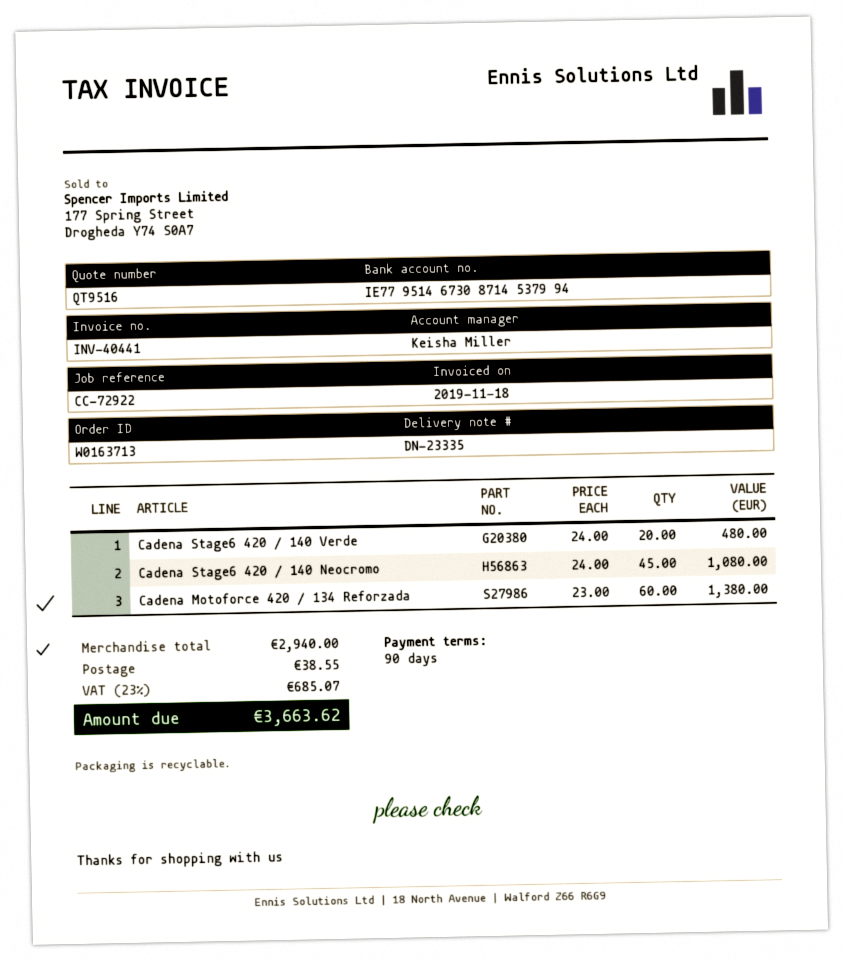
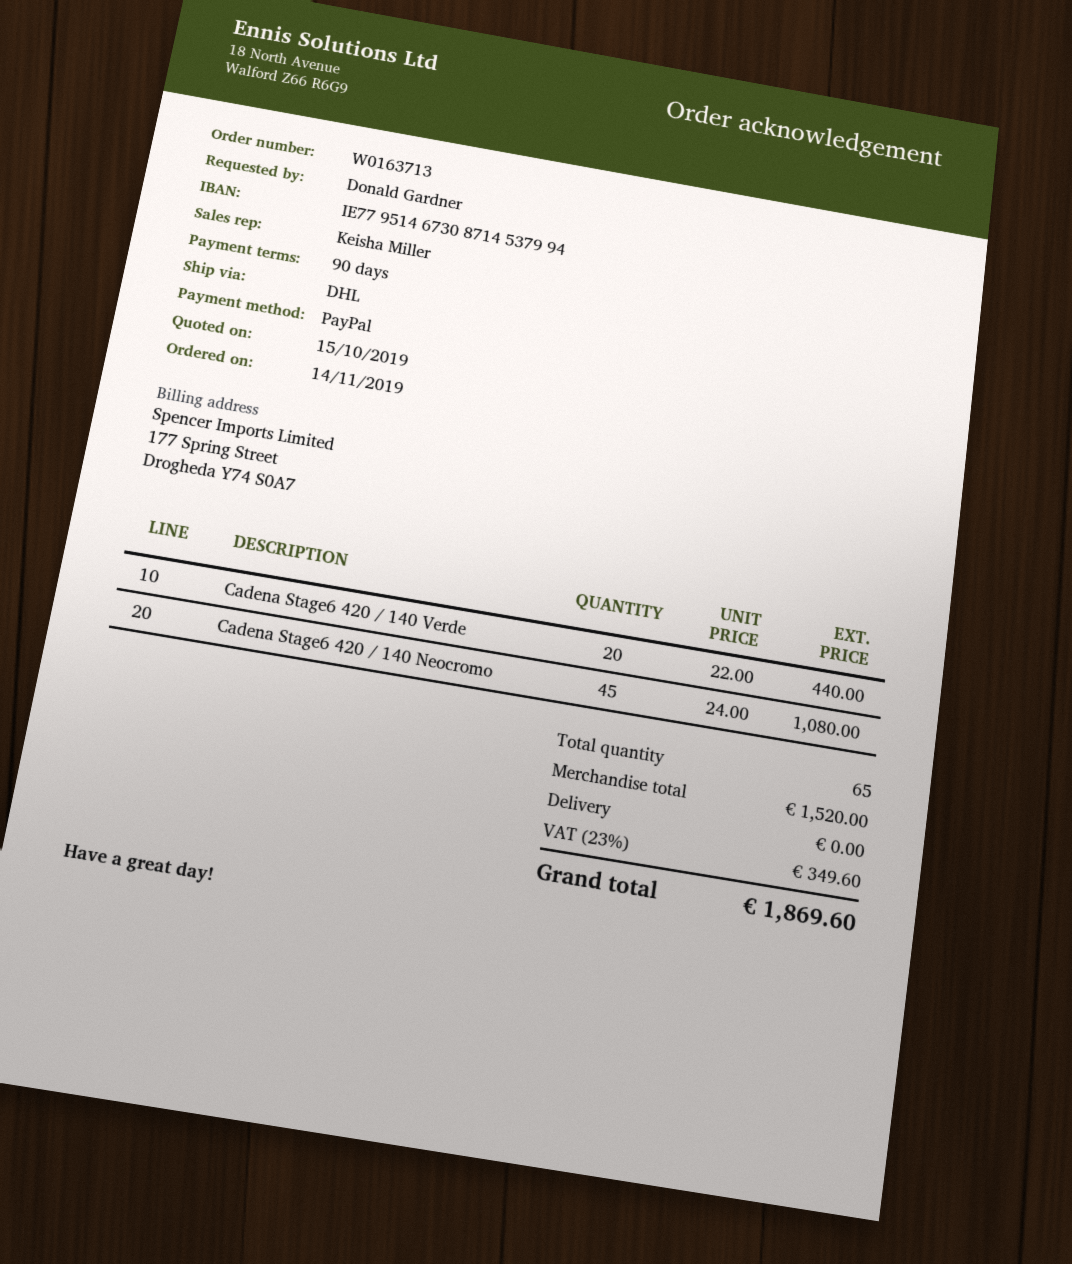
Cadena Stage6 420 / 140 Verde: 20 x 24.00 = 480.00 -> 20 x 22.00 = 440.00
Cadena Motoforce 420 / 134 Reforzada: 60 x 23.00 = 1380.00 -> none
subtotal: 2940.00 -> 1520.00
shipping: 38.55 -> 0.00
tax: 23% = 685.07 -> 23% = 349.60
total: 3663.62 -> 1869.60

